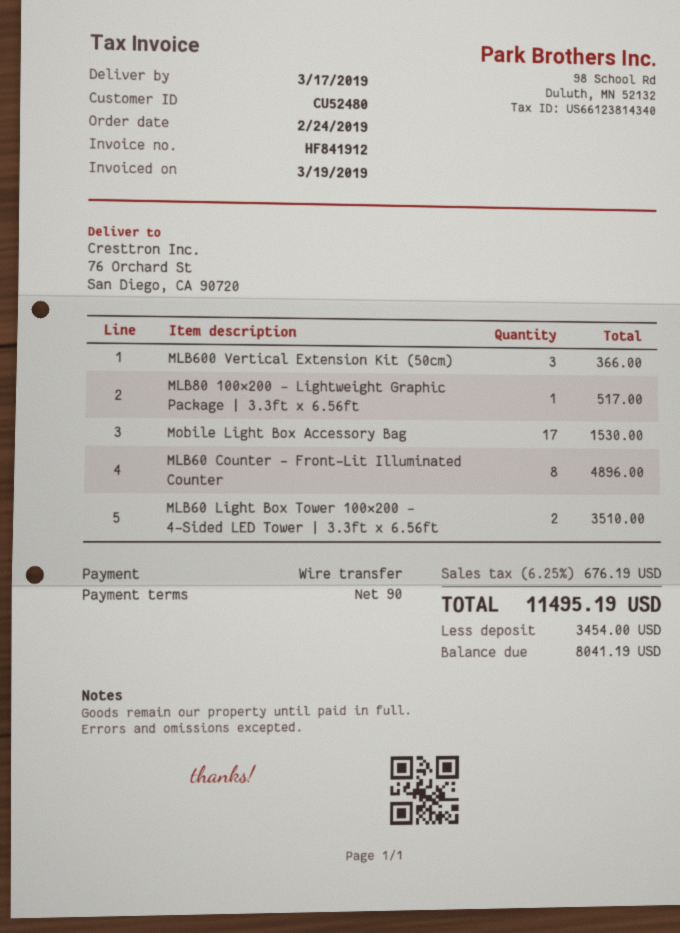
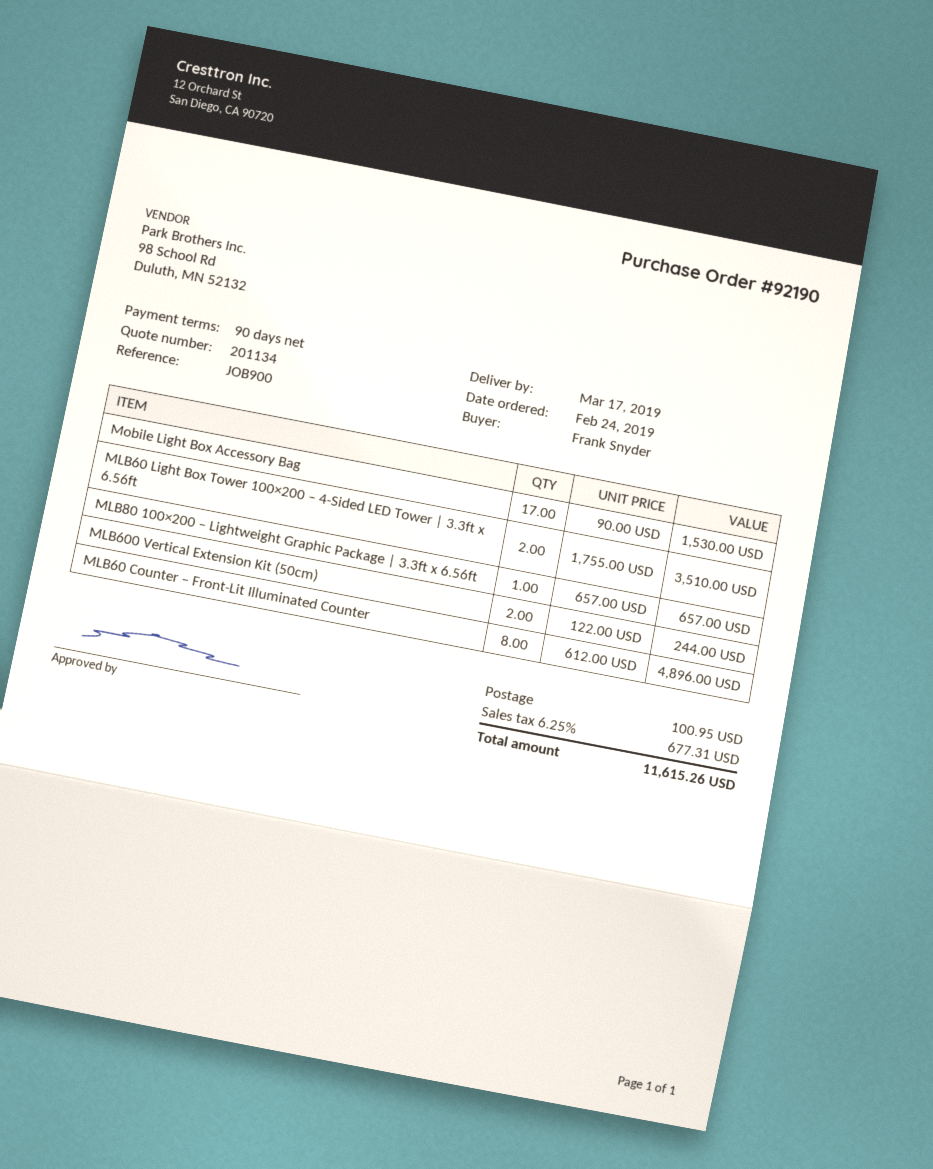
MLB600 Vertical Extension Kit (50cm): 3 for 366.00 -> 2 for 244.00
MLB80 100×200 – Lightweight Graphic Package | 3.3ft x 6.56ft: 1 for 517.00 -> 1 for 657.00
shipping: none -> 100.95
tax: 6.25% = 676.19 -> 6.25% = 677.31
total: 11495.19 -> 11615.26

